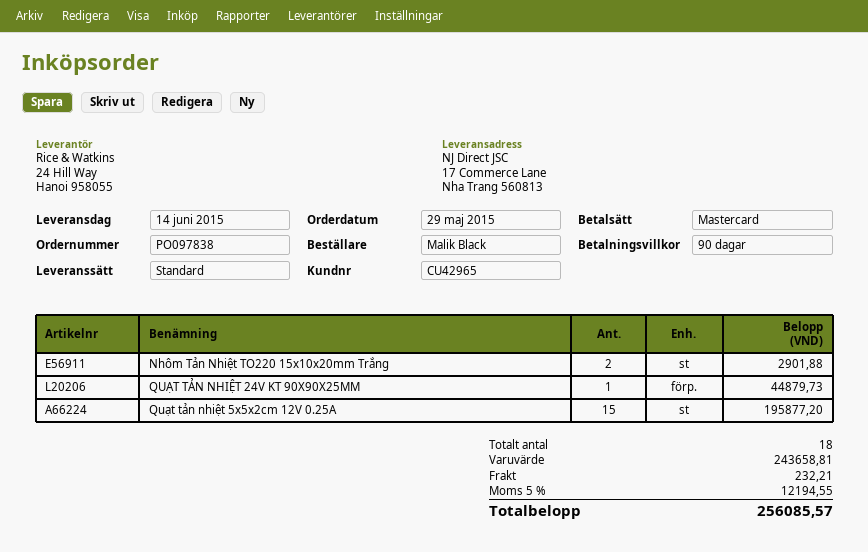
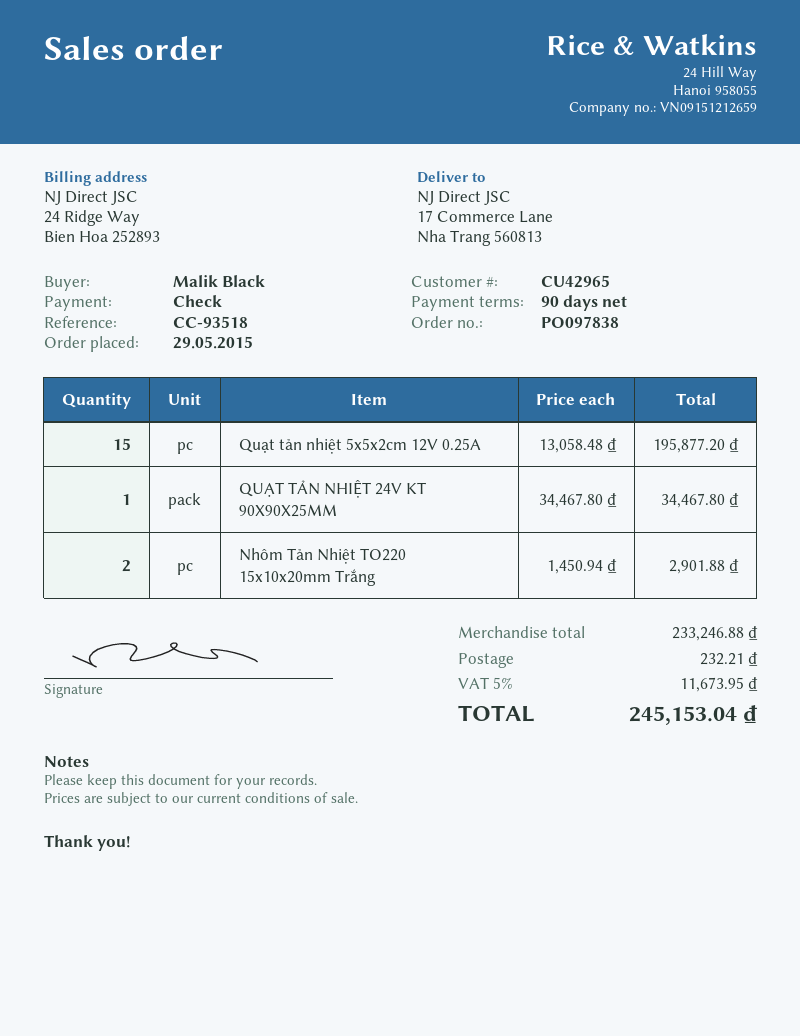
payment method: Mastercard -> cheque
QUẠT TẢN NHIỆT 24V KT 90X90X25MM: 1 for 44879.73 -> 1 for 34467.80
subtotal: 243658.81 -> 233246.88
tax: 5% = 12194.55 -> 5% = 11673.95
total: 256085.57 -> 245153.04

